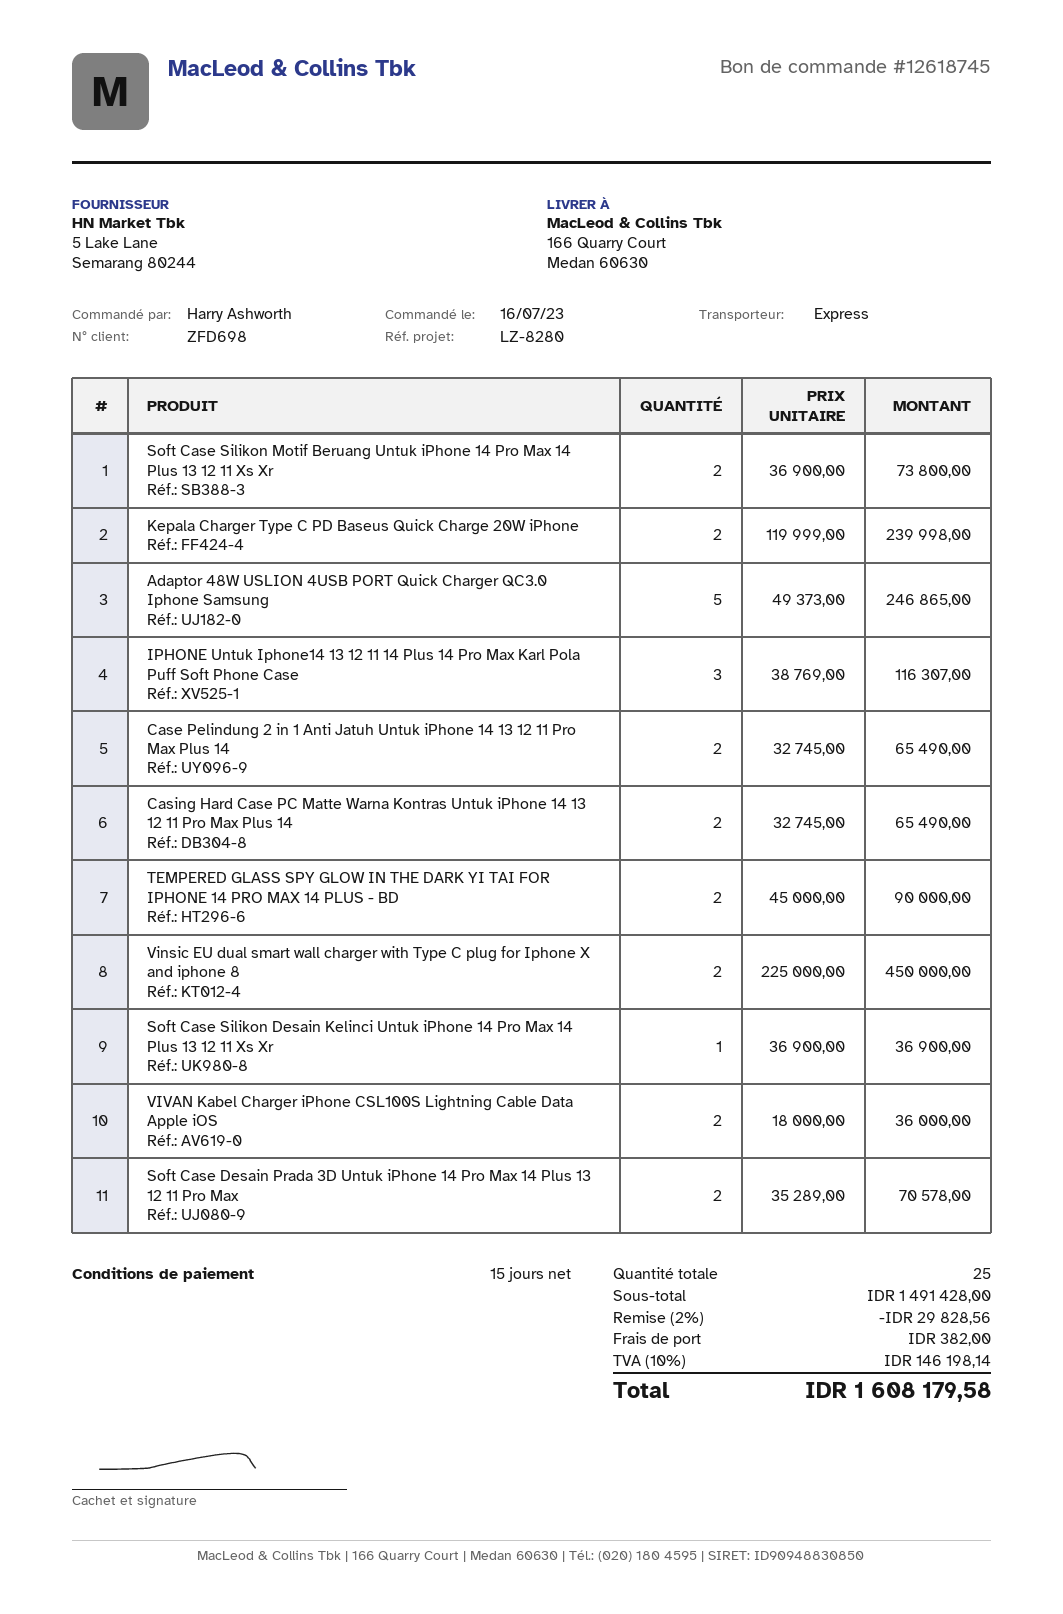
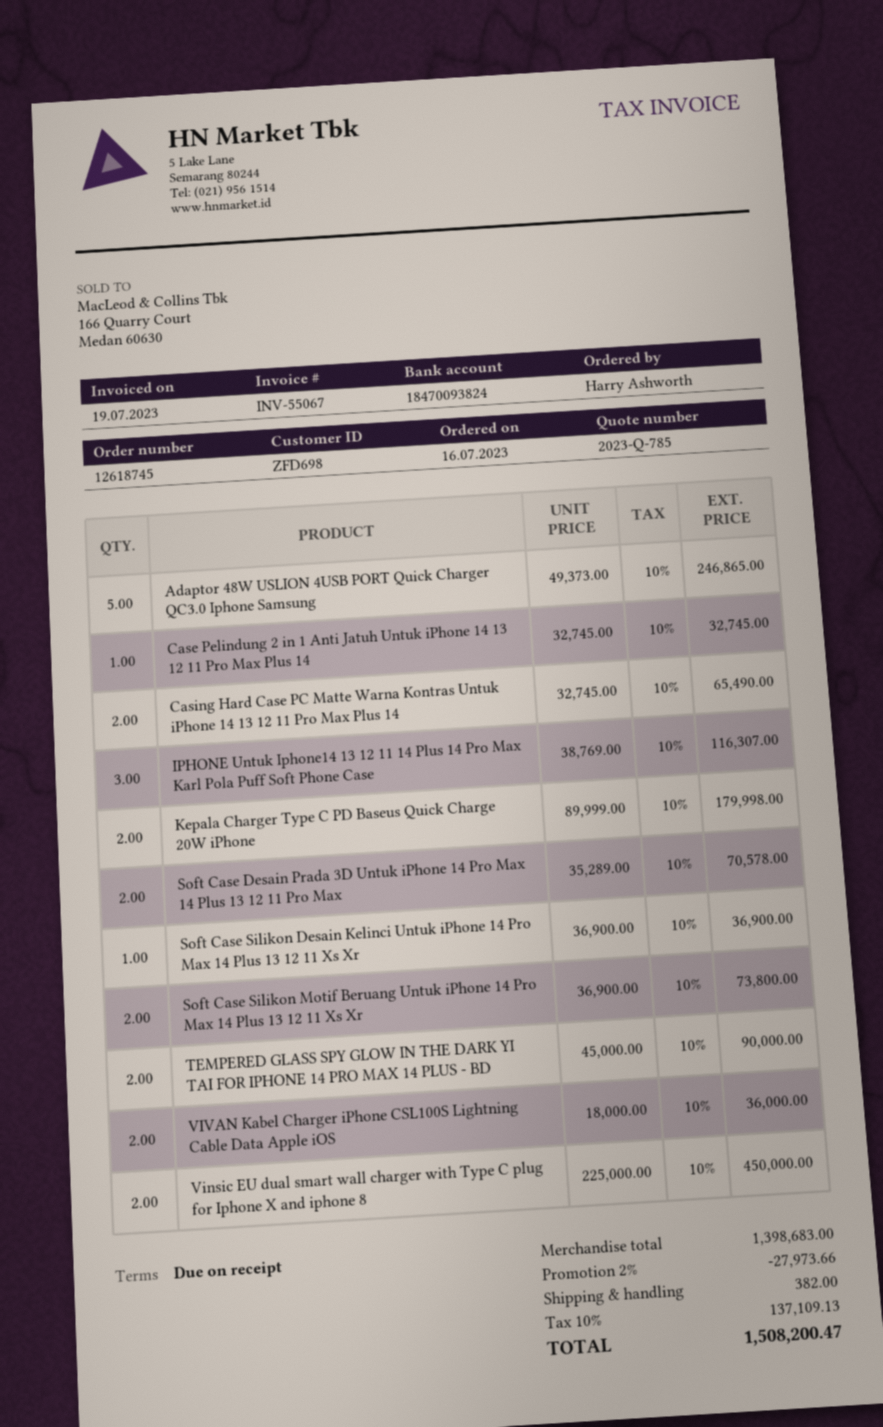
payment terms: 15 days -> on receipt
Kepala Charger Type C PD Baseus Quick Charge 20W iPhone: 2 x 119999.00 = 239998.00 -> 2 x 89999.00 = 179998.00
Case Pelindung 2 in 1 Anti Jatuh Untuk iPhone 14 13 12 11 Pro Max Plus 14: 2 x 32745.00 = 65490.00 -> 1 x 32745.00 = 32745.00
subtotal: 1491428.00 -> 1398683.00
discount: 2% = 29828.56 -> 2% = 27973.66
tax: 10% = 146198.14 -> 10% = 137109.13
total: 1608179.58 -> 1508200.47

